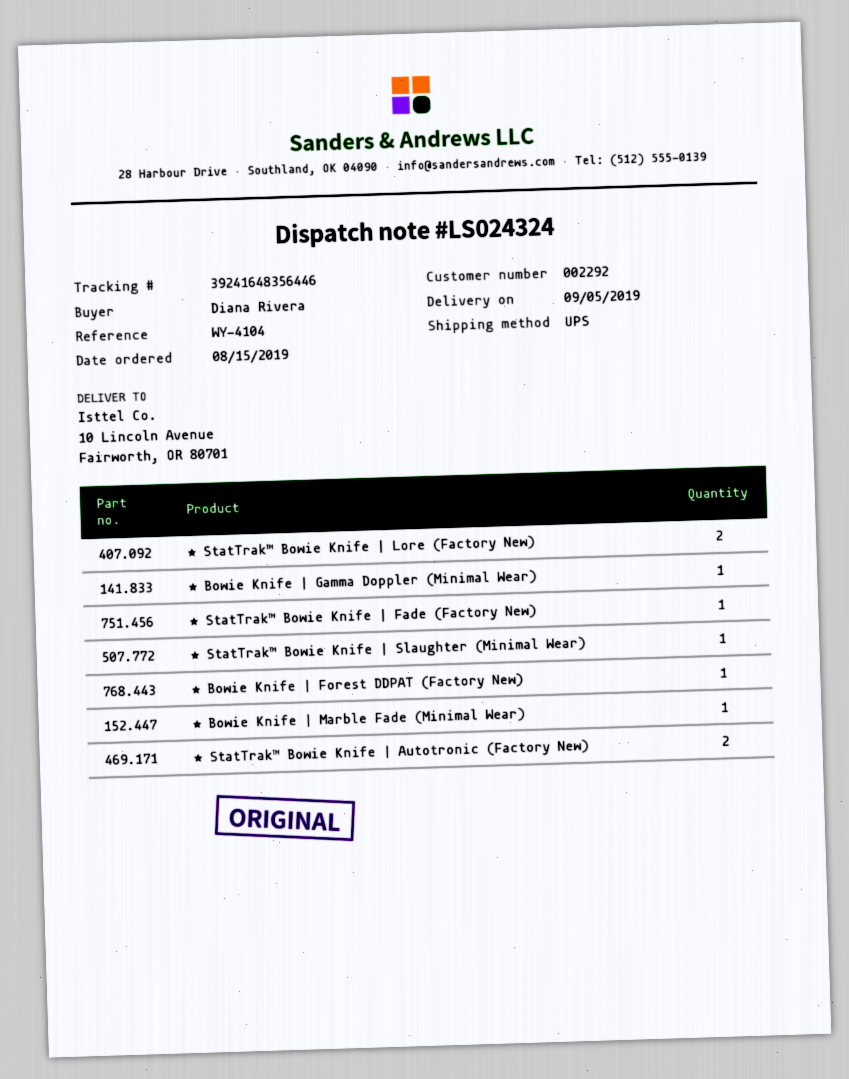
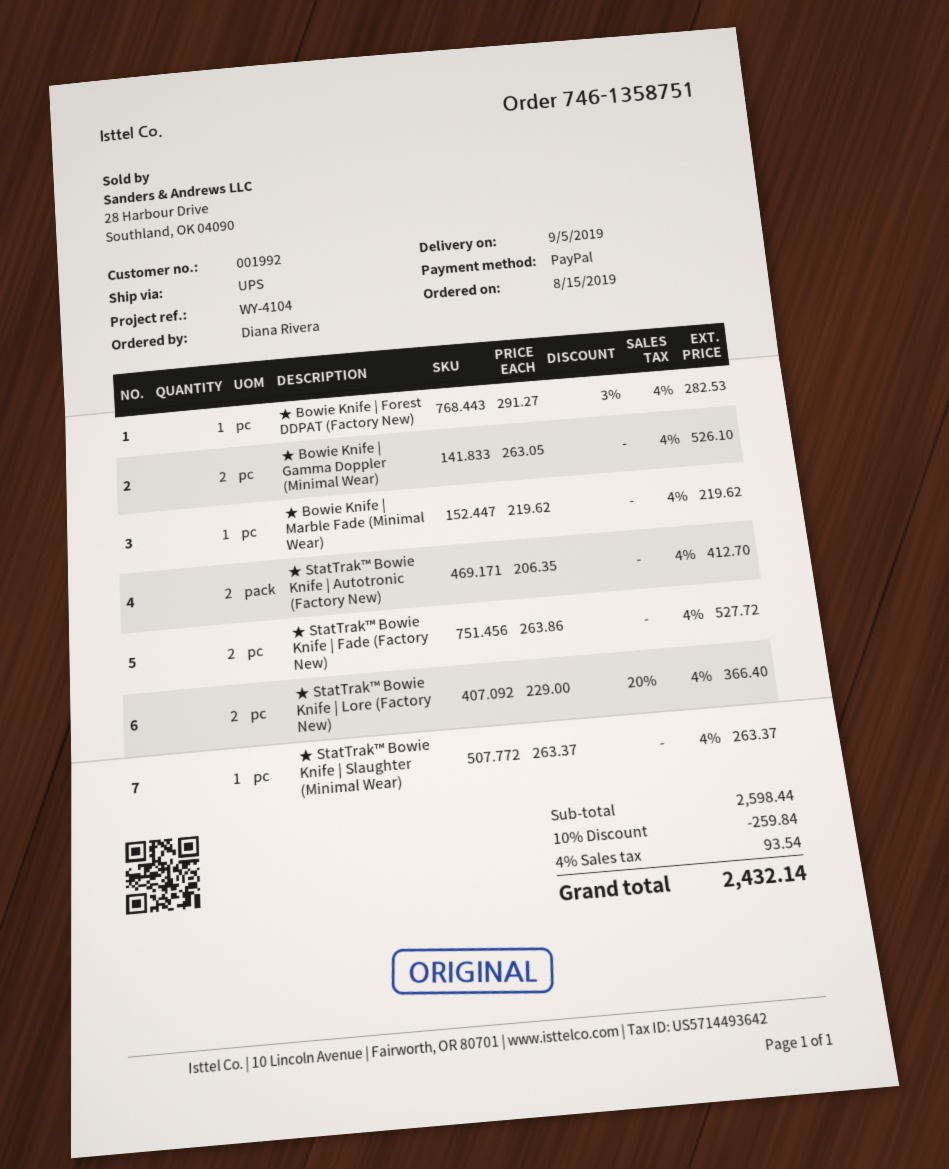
customer number: 002292 -> 001992
★ Bowie Knife | Gamma Doppler (Minimal Wear): 1 -> 2
★ StatTrak™ Bowie Knife | Fade (Factory New): 1 -> 2

